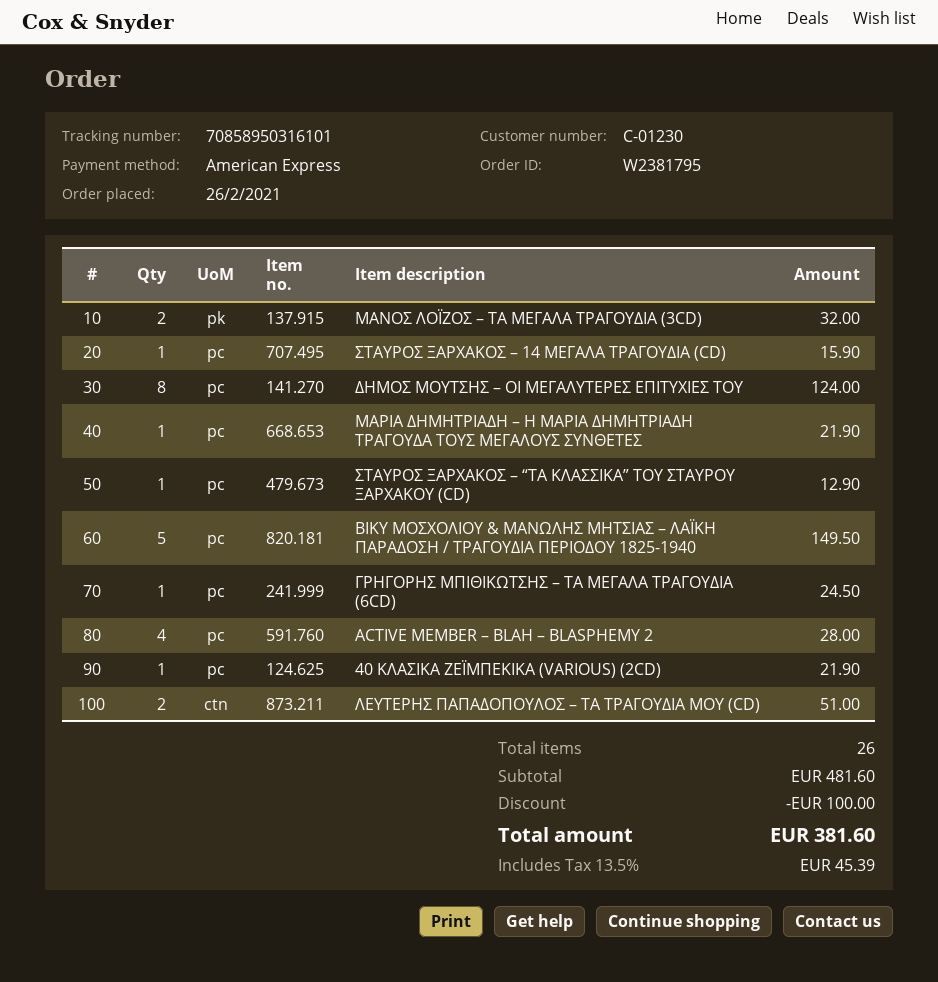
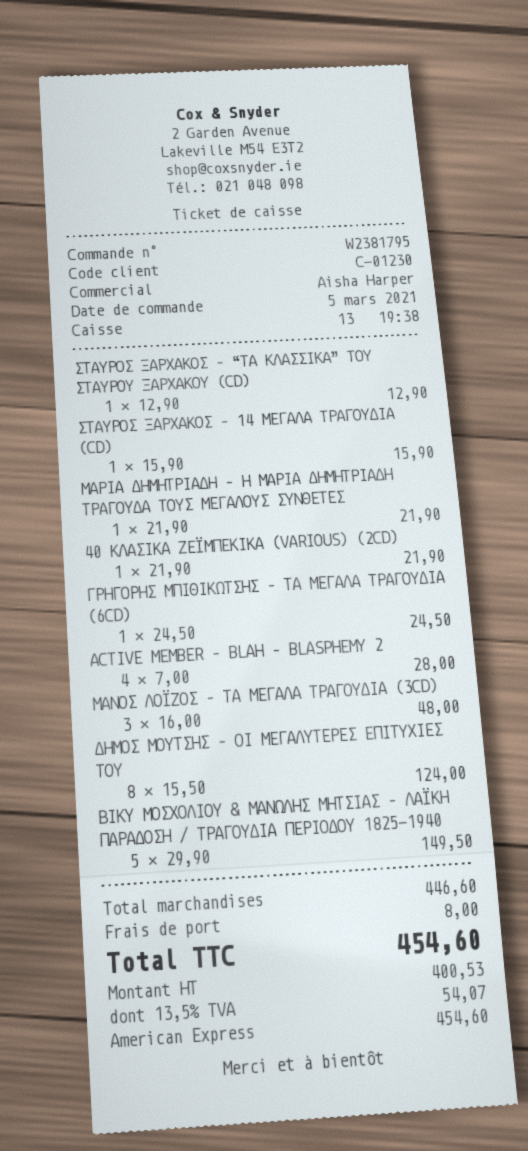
order date: 2021-02-26 -> 2021-03-05
ΜΑΝΟΣ ΛΟΪΖΟΣ – ΤΑ ΜΕΓΑΛΑ ΤΡΑΓΟΥΔΙΑ (3CD): 2 for 32.00 -> 3 for 48.00
ΛΕΥΤΕΡΗΣ ΠΑΠΑΔΟΠΟΥΛΟΣ – ΤΑ ΤΡΑΓΟΥΔΙΑ ΜΟΥ (CD): 2 for 51.00 -> none
subtotal: 481.60 -> 446.60
discount: 100.00 -> none
shipping: none -> 8.00
tax: 13.5% = 45.39 -> 13.5% = 54.07
total: 381.60 -> 454.60

